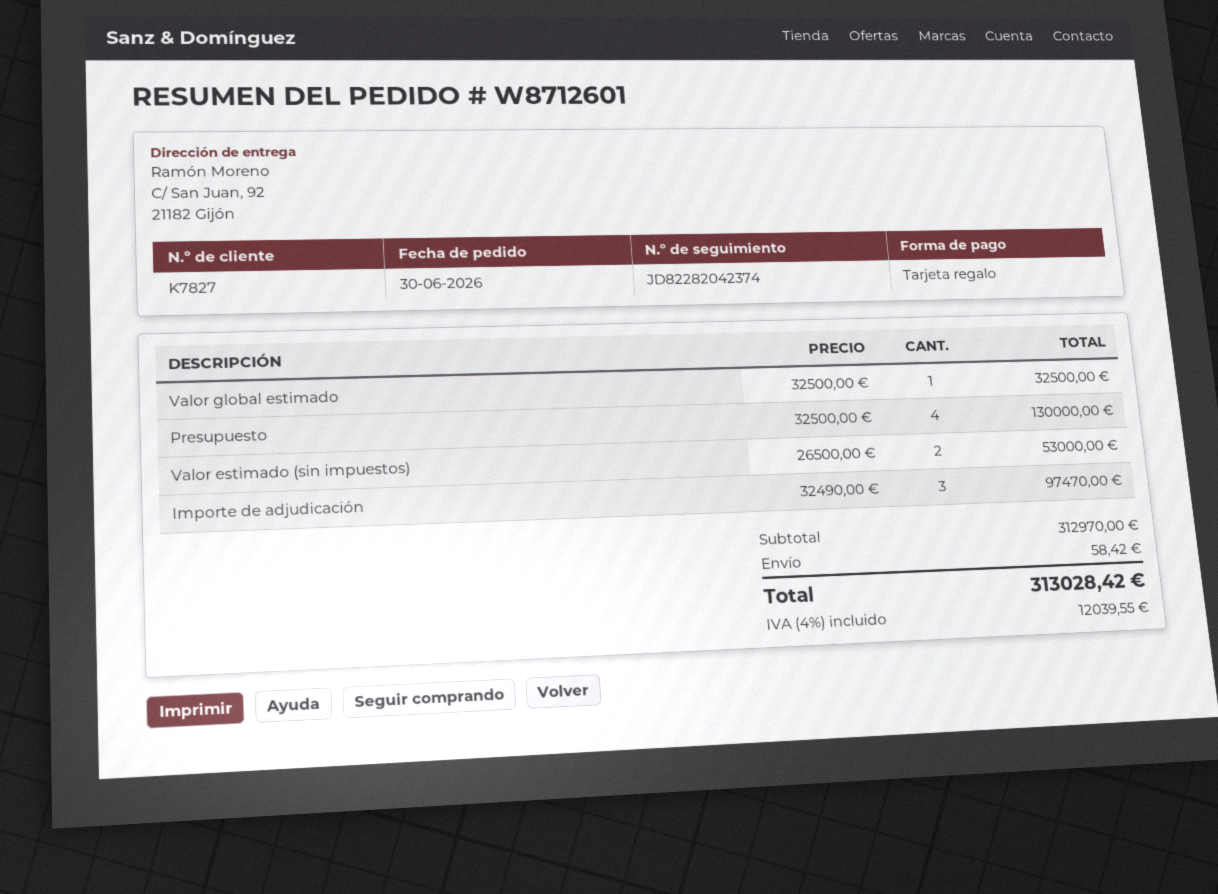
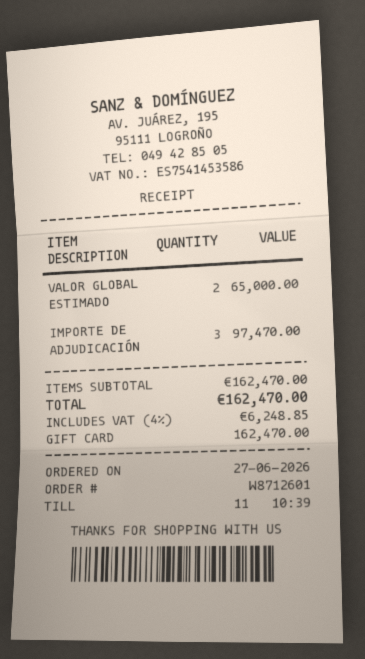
order date: 2026-06-30 -> 2026-06-27
Valor global estimado: 1 for 32500.00 -> 2 for 65000.00
Presupuesto: 4 for 130000.00 -> none
Valor estimado (sin impuestos): 2 for 53000.00 -> none
subtotal: 312970.00 -> 162470.00
shipping: 58.42 -> none
tax: 4% = 12039.55 -> 4% = 6248.85
total: 313028.42 -> 162470.00

